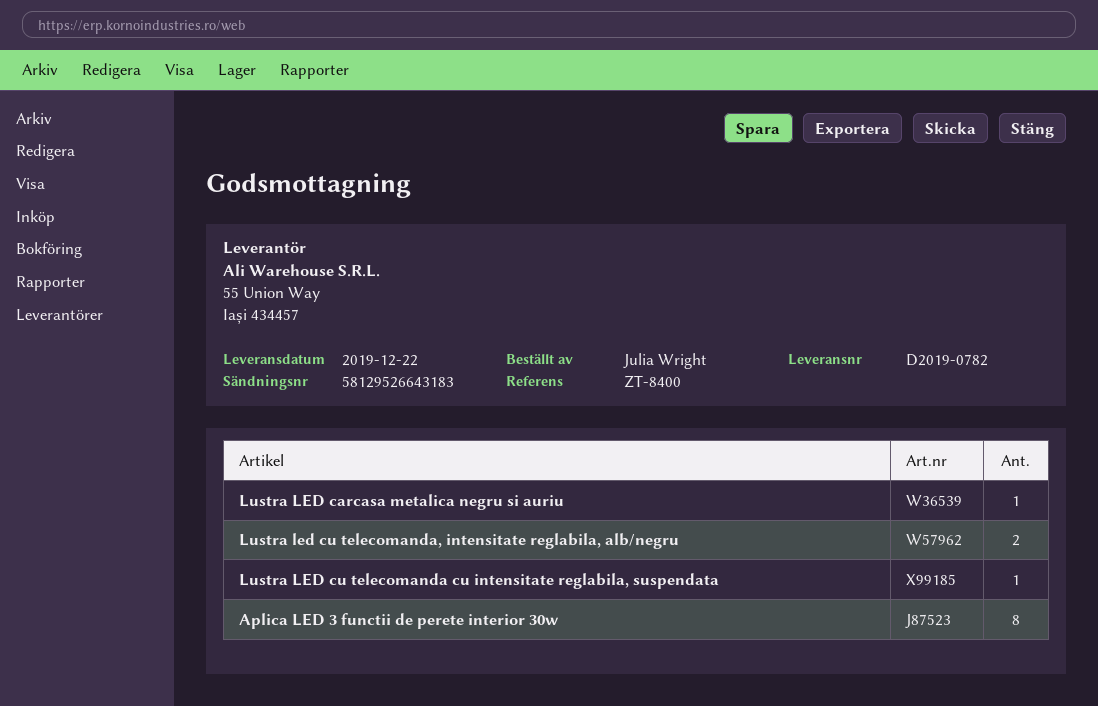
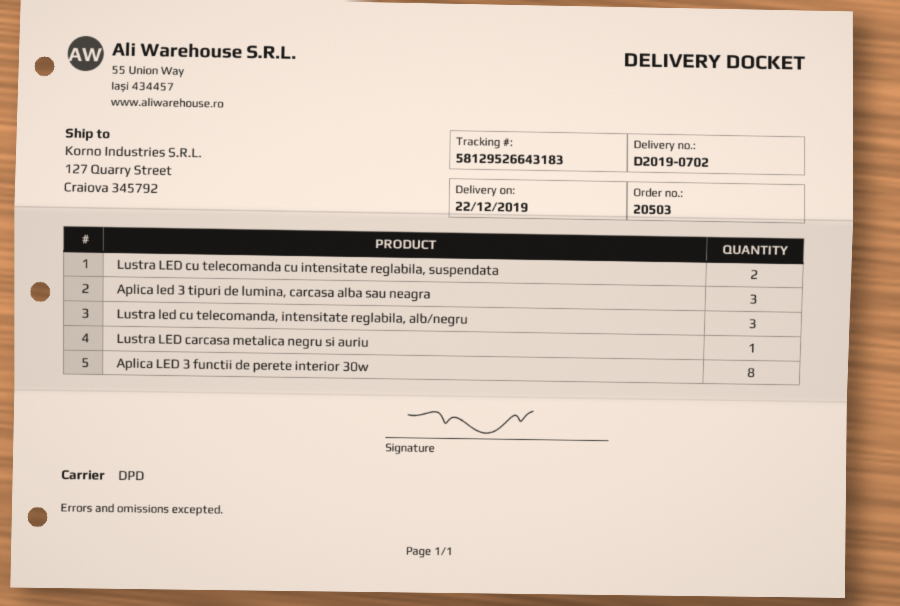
delivery note number: D2019-0782 -> D2019-0702
Lustra led cu telecomanda, intensitate reglabila, alb/negru: 2 -> 3
Lustra LED cu telecomanda cu intensitate reglabila, suspendata: 1 -> 2
Aplica led 3 tipuri de lumina, carcasa alba sau neagra: none -> 3

